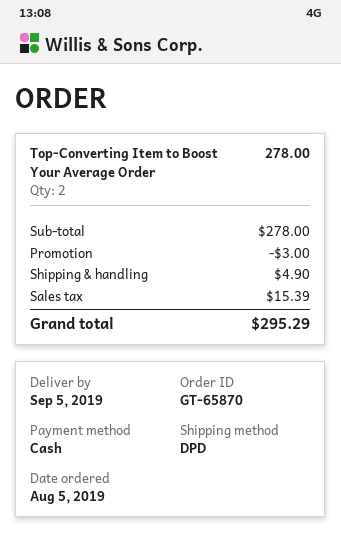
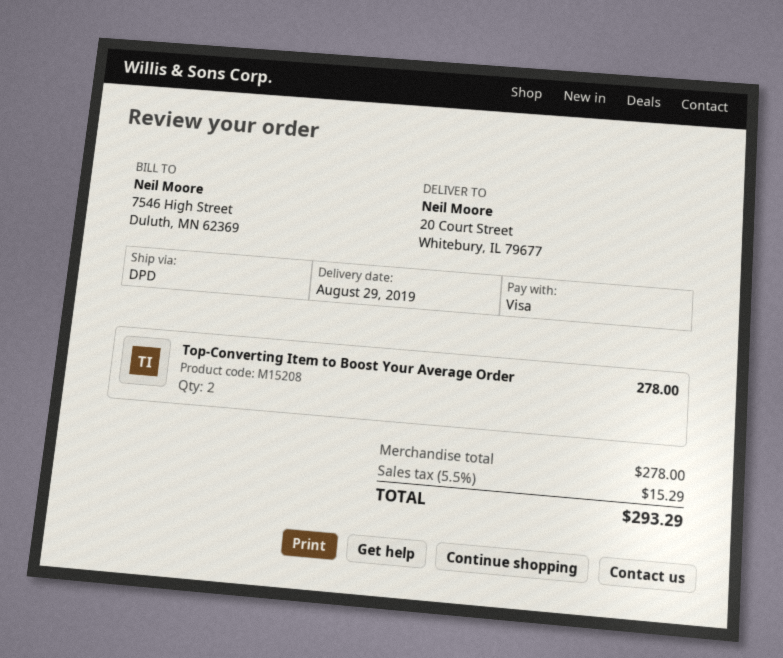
delivery date: 2019-09-05 -> 2019-08-29
payment method: cash -> Visa
discount: 3.00 -> none
shipping: 4.90 -> none
tax: 15.39 -> 15.29
total: 295.29 -> 293.29

